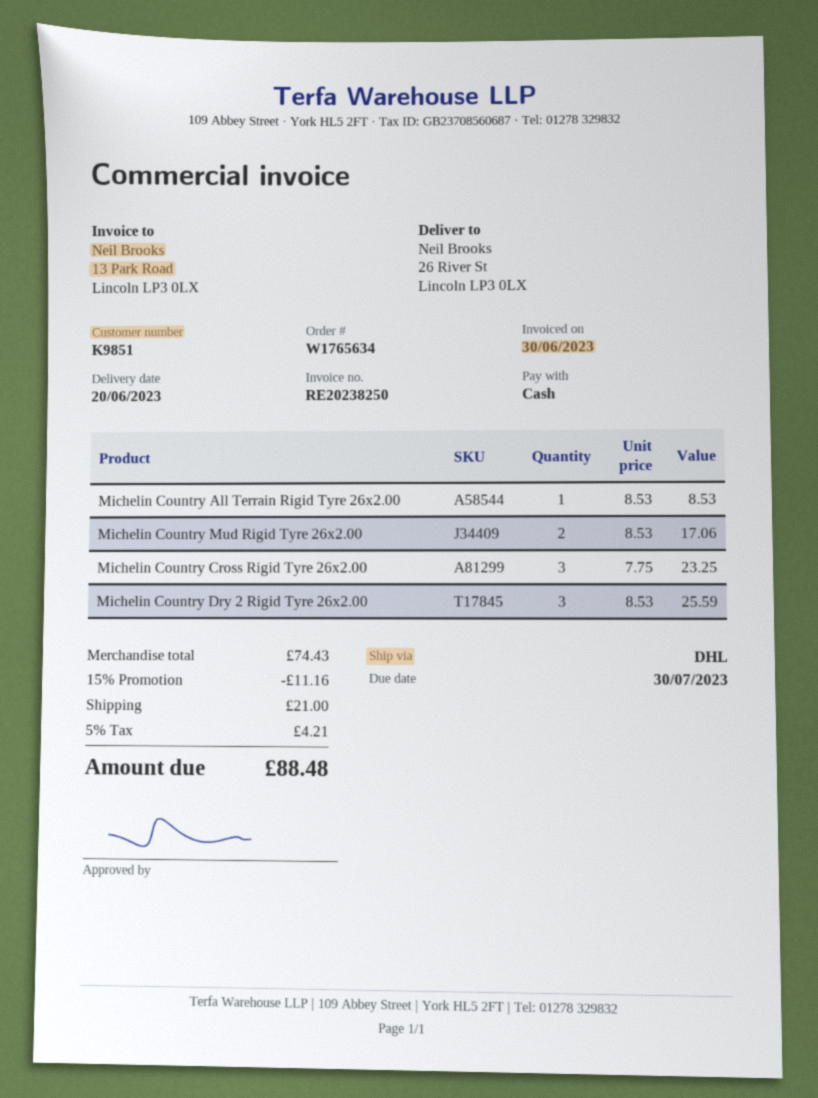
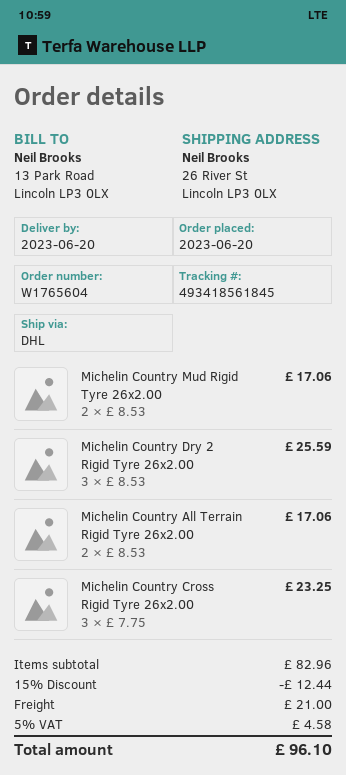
order number: W1765634 -> W1765604
Michelin Country All Terrain Rigid Tyre 26x2.00: 1 x 8.53 = 8.53 -> 2 x 8.53 = 17.06
subtotal: 74.43 -> 82.96
discount: 15% = 11.16 -> 15% = 12.44
tax: 5% = 4.21 -> 5% = 4.58
total: 88.48 -> 96.10

